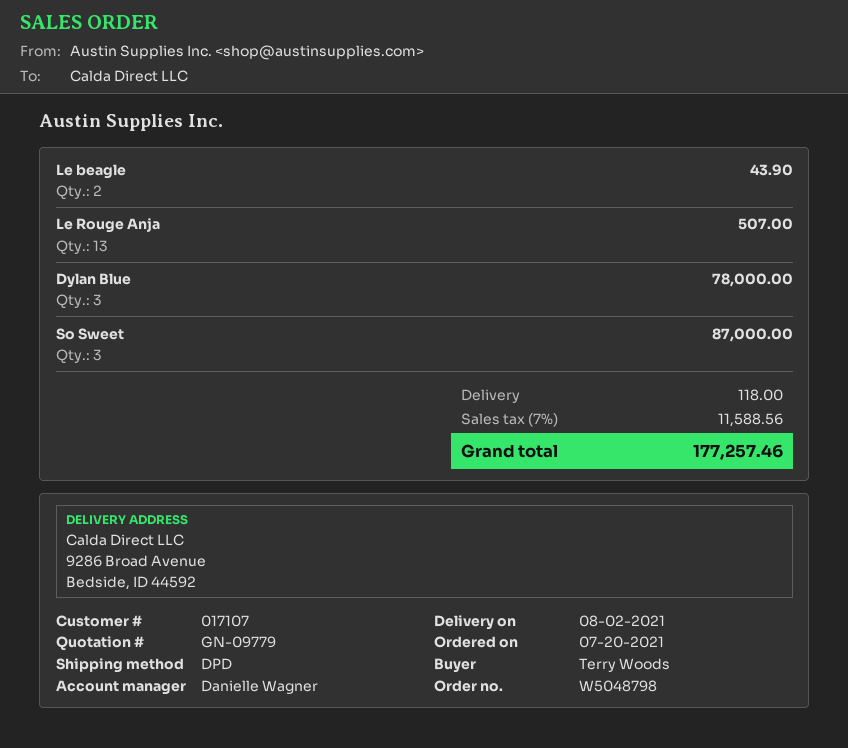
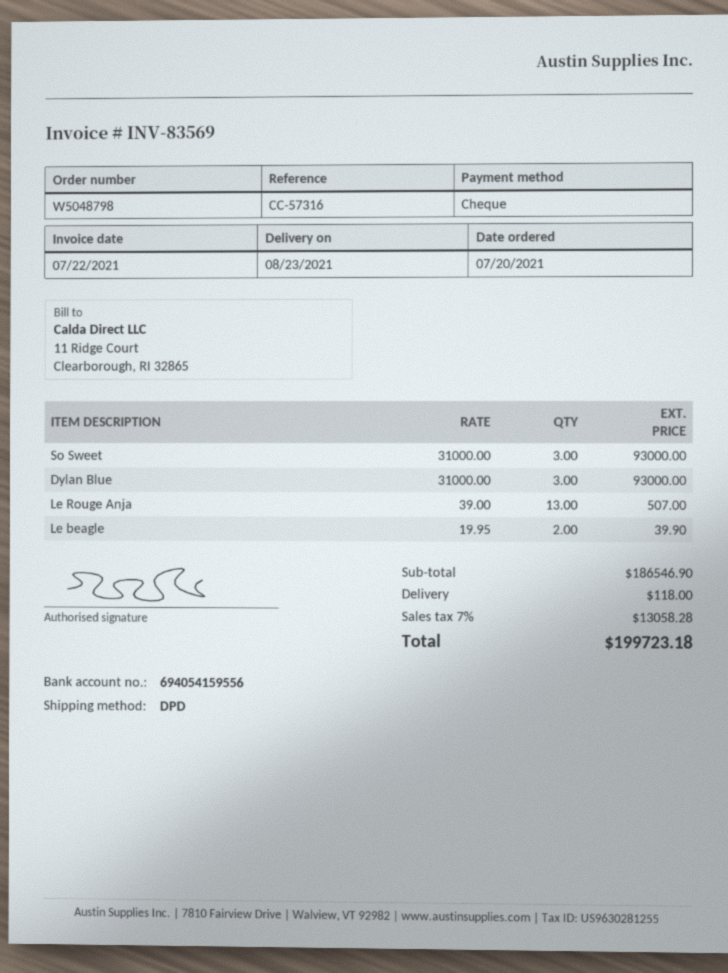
delivery date: 2021-08-02 -> 2021-08-23
Le beagle: 2 for 43.90 -> 2 for 39.90
Dylan Blue: 3 for 78000.00 -> 3 for 93000.00
So Sweet: 3 for 87000.00 -> 3 for 93000.00
tax: 7% = 11588.56 -> 7% = 13058.28
total: 177257.46 -> 199723.18

